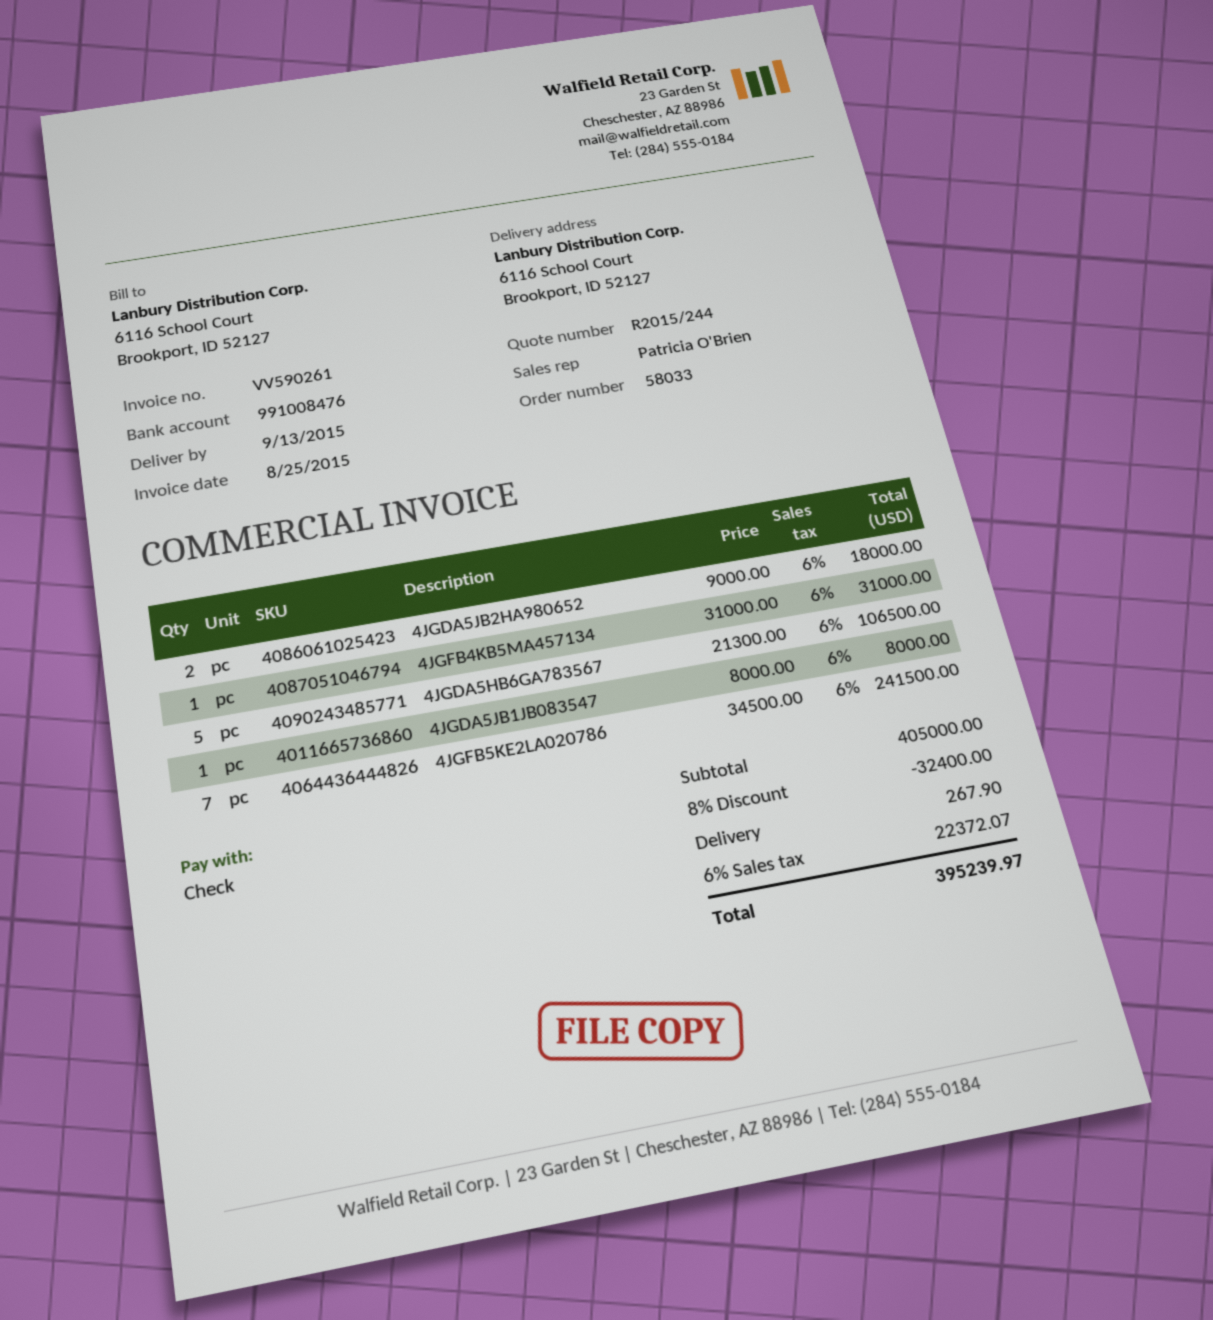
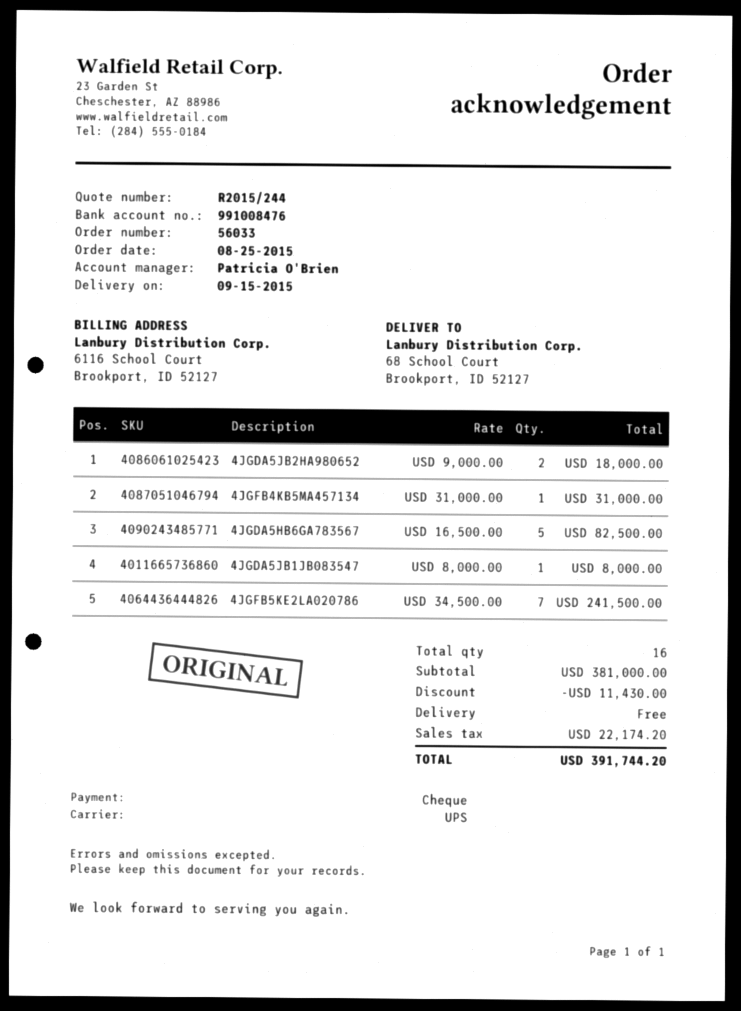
order number: 58033 -> 56033
delivery date: 2015-09-13 -> 2015-09-15
ship to: 6116 School Court, Brookport, ID 52127 -> 68 School Court, Brookport, ID 52127
4JGDA5HB6GA783567: 5 x 21300.00 = 106500.00 -> 5 x 16500.00 = 82500.00
subtotal: 405000.00 -> 381000.00
discount: 32400.00 -> 11430.00
shipping: 267.90 -> 0.00
tax: 22372.07 -> 22174.20
total: 395239.97 -> 391744.20

